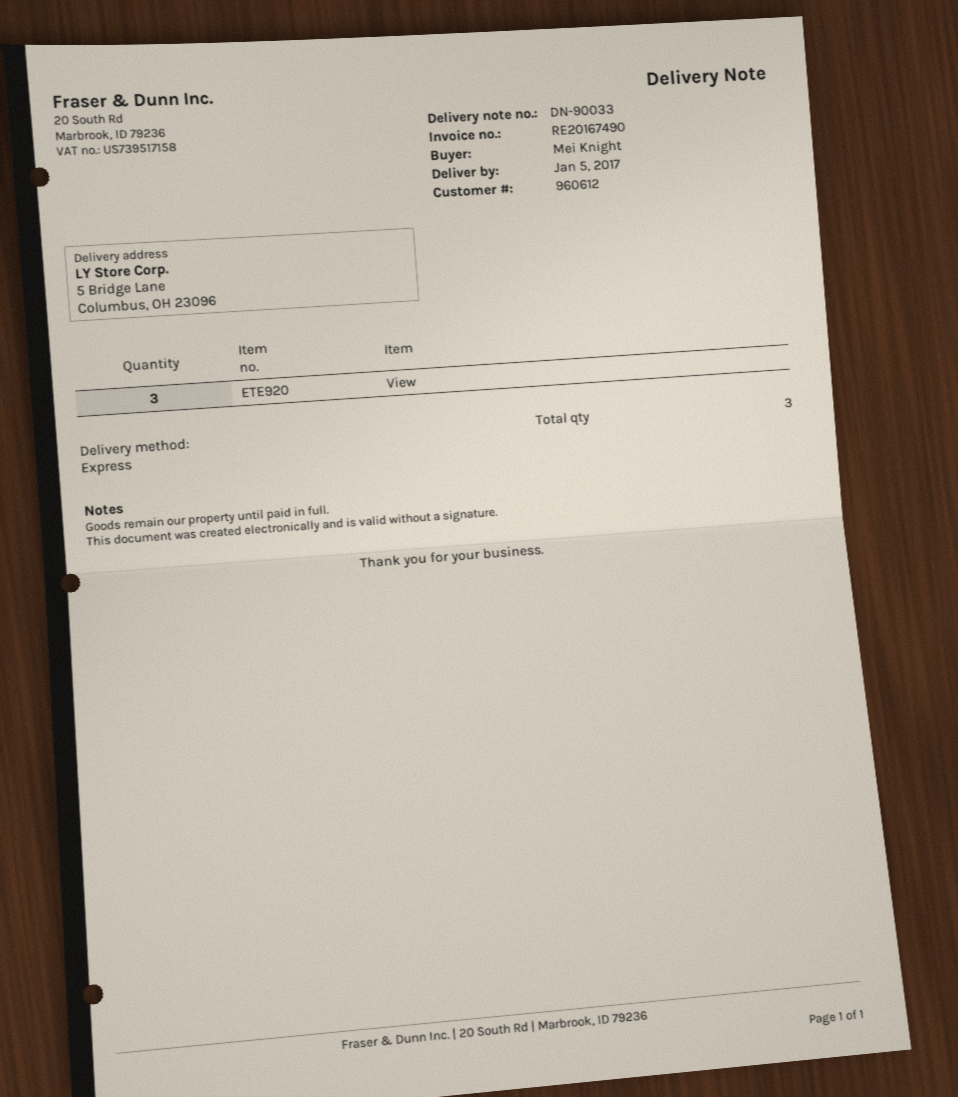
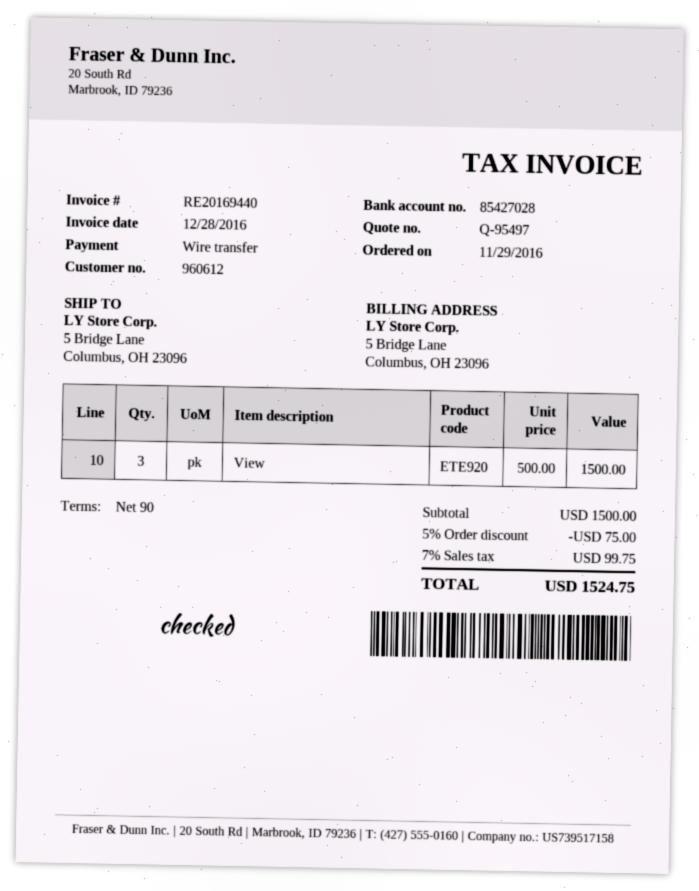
invoice number: RE20167490 -> RE20169440

